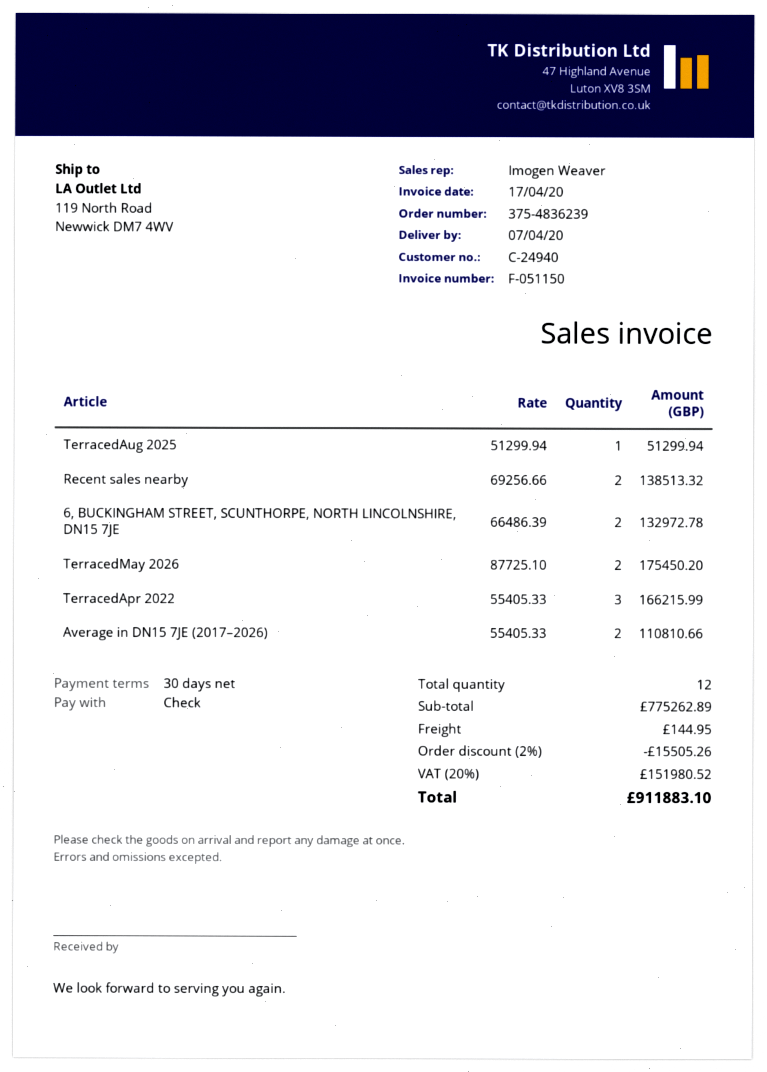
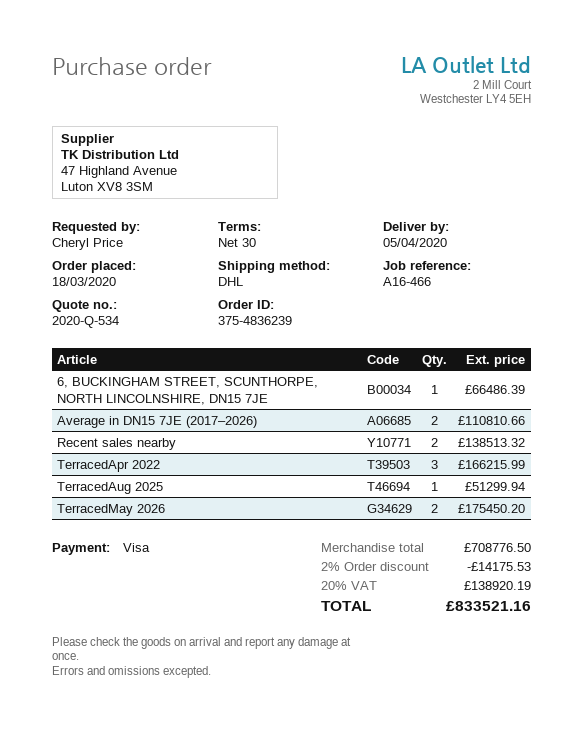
delivery date: 2020-04-07 -> 2020-04-05
payment method: cheque -> Visa
6, BUCKINGHAM STREET, SCUNTHORPE, NORTH LINCOLNSHIRE, DN15 7JE: 2 for 132972.78 -> 1 for 66486.39
subtotal: 775262.89 -> 708776.50
discount: 2% = 15505.26 -> 2% = 14175.53
shipping: 144.95 -> none
tax: 20% = 151980.52 -> 20% = 138920.19
total: 911883.10 -> 833521.16

